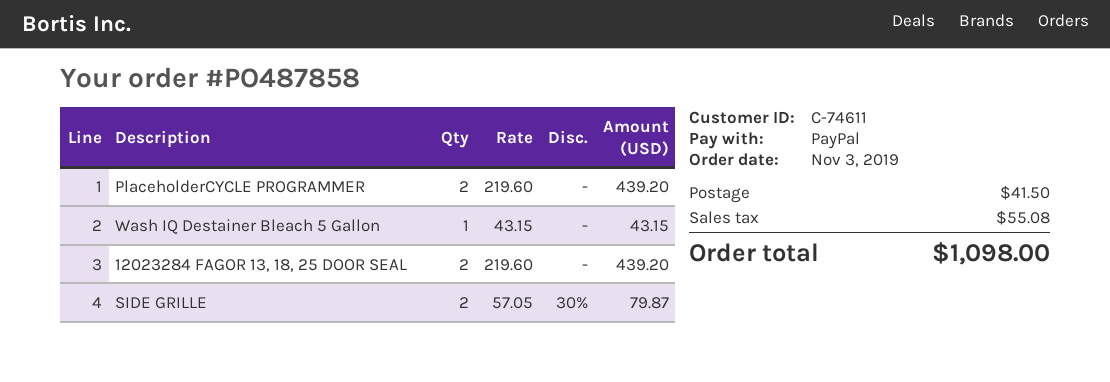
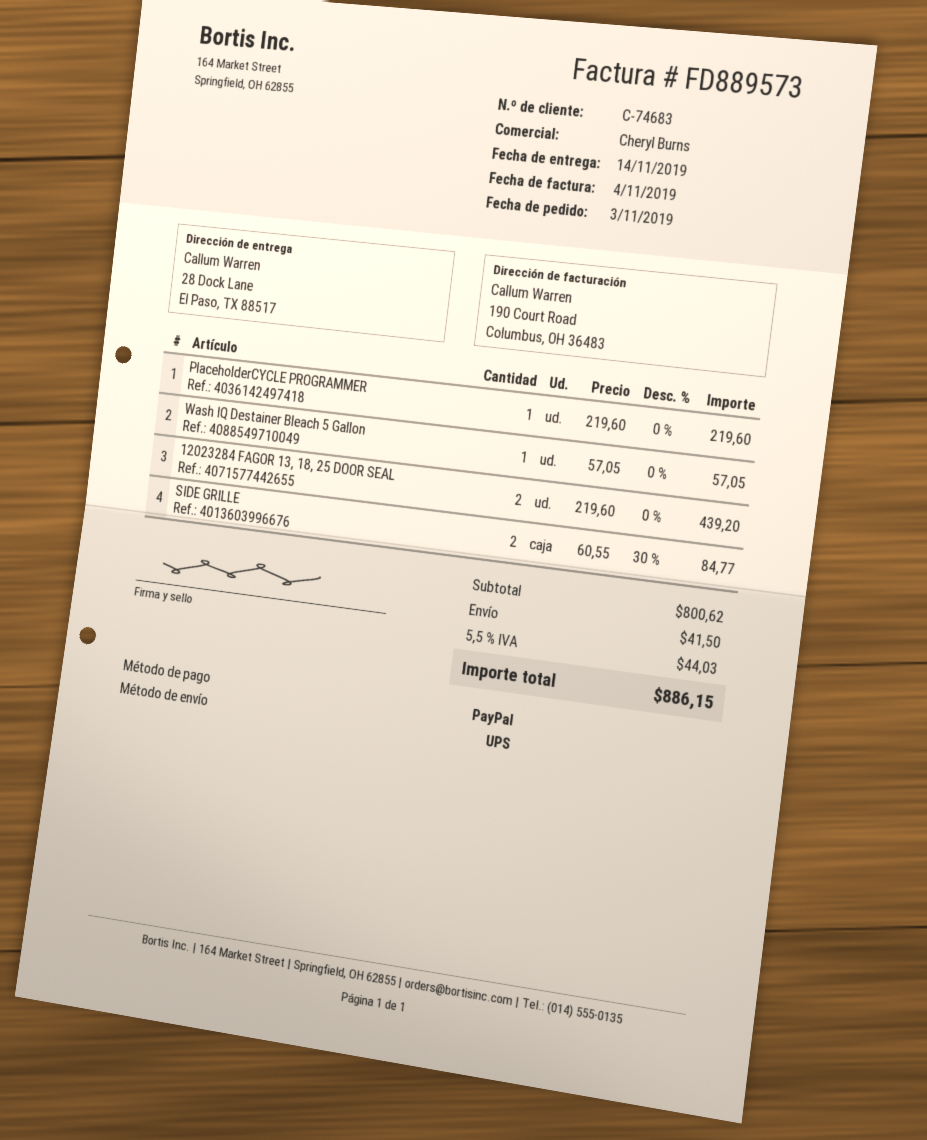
customer number: C-74611 -> C-74683
PlaceholderCYCLE PROGRAMMER: 2 x 219.60 = 439.20 -> 1 x 219.60 = 219.60
Wash IQ Destainer Bleach 5 Gallon: 1 x 43.15 = 43.15 -> 1 x 57.05 = 57.05
SIDE GRILLE: 2 x 57.05 - 30% = 79.87 -> 2 x 60.55 - 30% = 84.77
tax: 55.08 -> 44.03
total: 1098.00 -> 886.15

